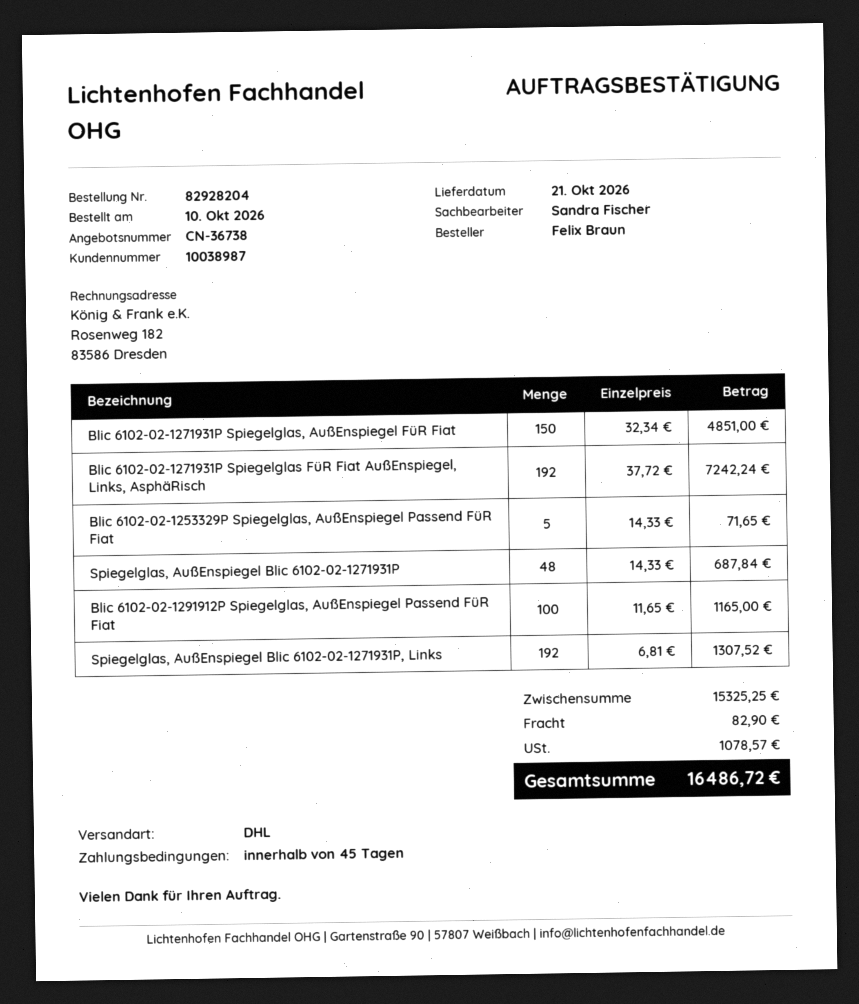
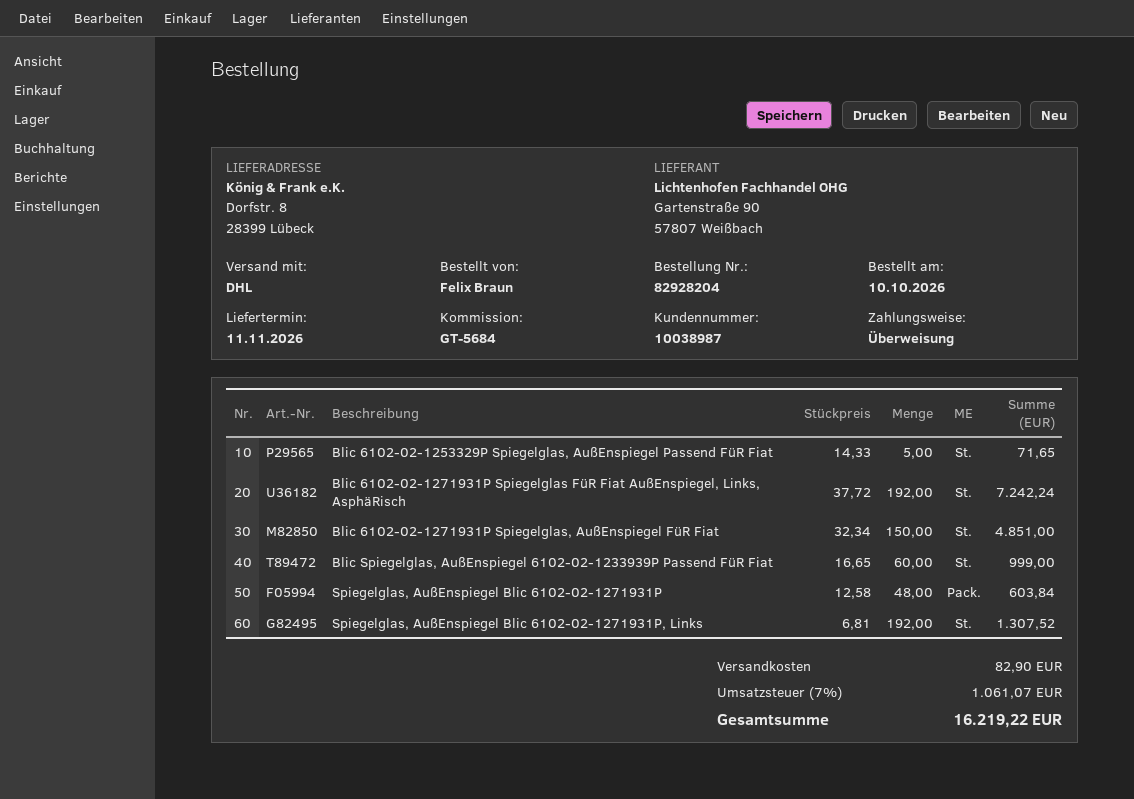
delivery date: 2026-10-21 -> 2026-11-11
Spiegelglas, AußEnspiegel Blic 6102-02-1271931P: 48 x 14.33 = 687.84 -> 48 x 12.58 = 603.84
Blic 6102-02-1291912P Spiegelglas, AußEnspiegel Passend FüR Fiat: 100 x 11.65 = 1165.00 -> none
Blic Spiegelglas, AußEnspiegel 6102-02-1233939P Passend FüR Fiat: none -> 60 x 16.65 = 999.00
tax: 1078.57 -> 1061.07
total: 16486.72 -> 16219.22

